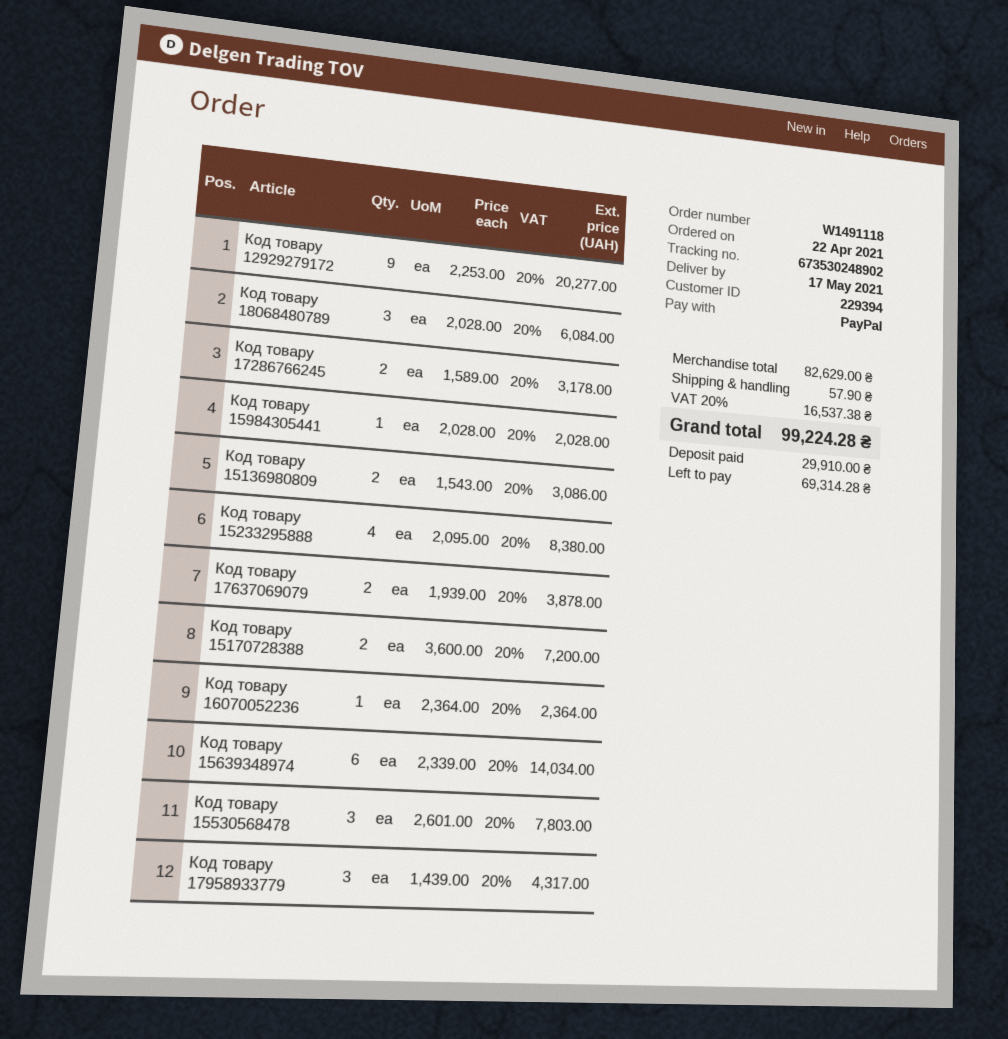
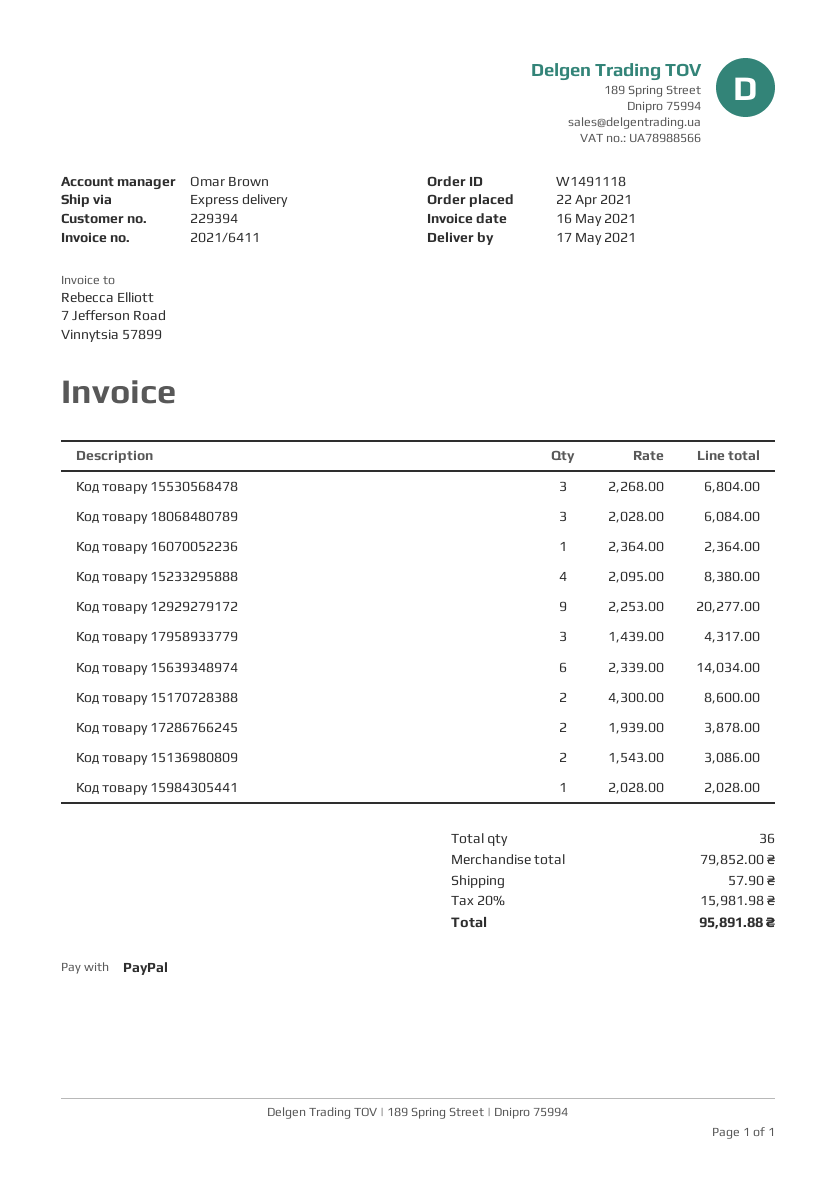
Код товару 17286766245: 2 x 1589.00 = 3178.00 -> 2 x 1939.00 = 3878.00
Код товару 17637069079: 2 x 1939.00 = 3878.00 -> none
Код товару 15170728388: 2 x 3600.00 = 7200.00 -> 2 x 4300.00 = 8600.00
Код товару 15530568478: 3 x 2601.00 = 7803.00 -> 3 x 2268.00 = 6804.00
subtotal: 82629.00 -> 79852.00
tax: 20% = 16537.38 -> 20% = 15981.98
total: 99224.28 -> 95891.88

